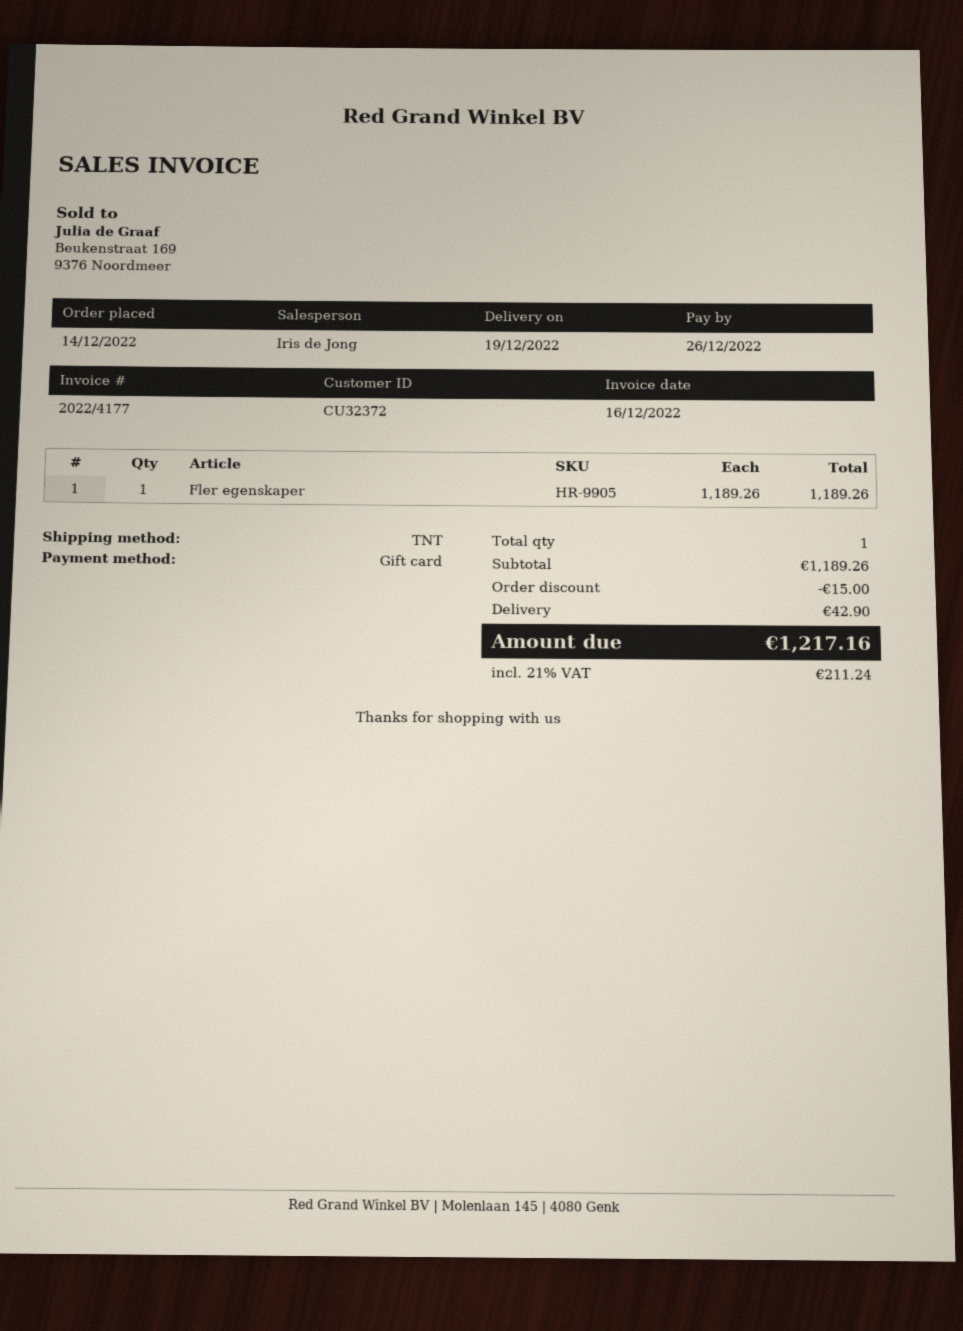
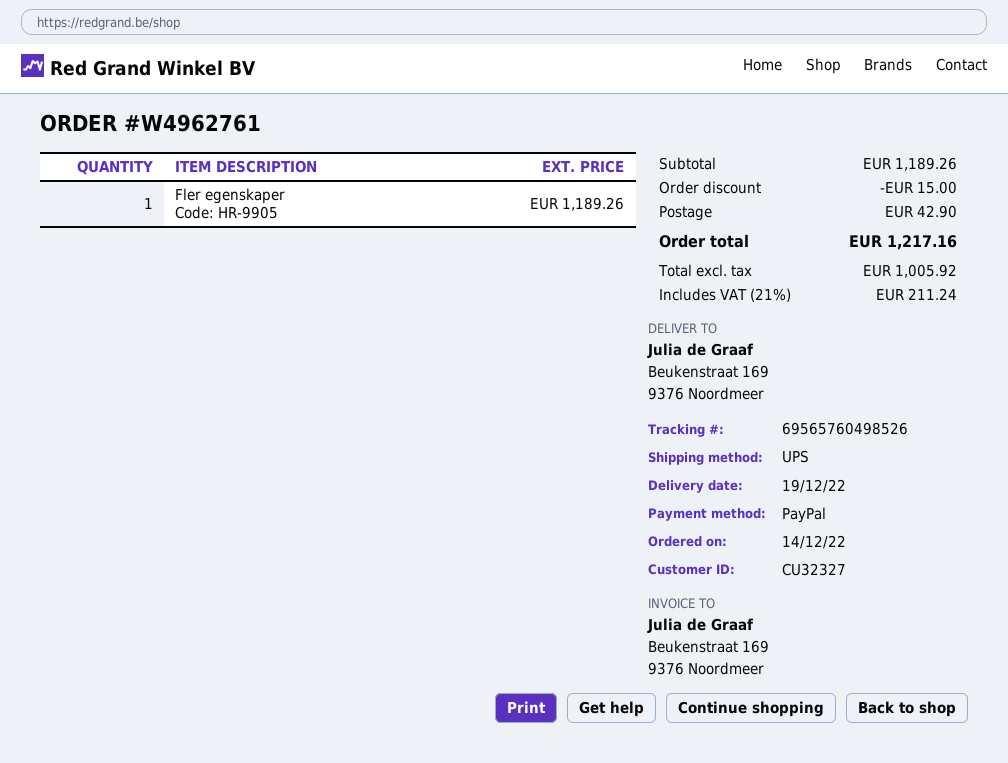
customer number: CU32372 -> CU32327
payment method: gift card -> PayPal
shipping method: TNT -> UPS

